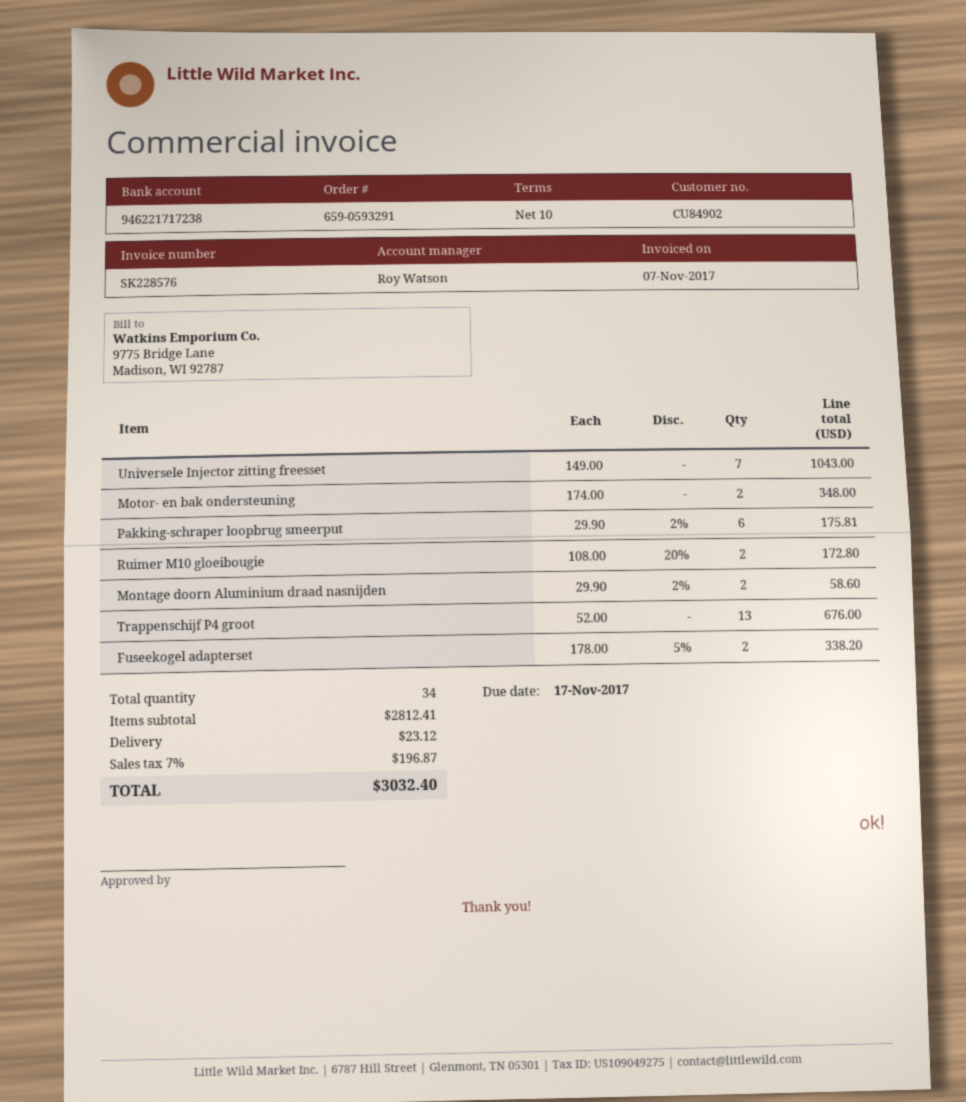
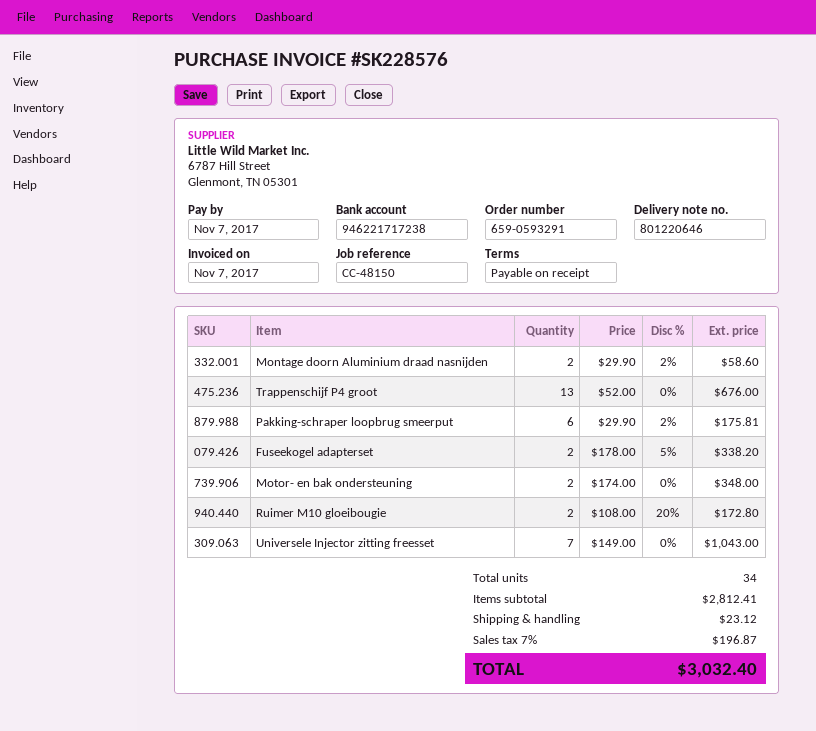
payment terms: 10 days -> on receipt
due date: 2017-11-17 -> 2017-11-07

